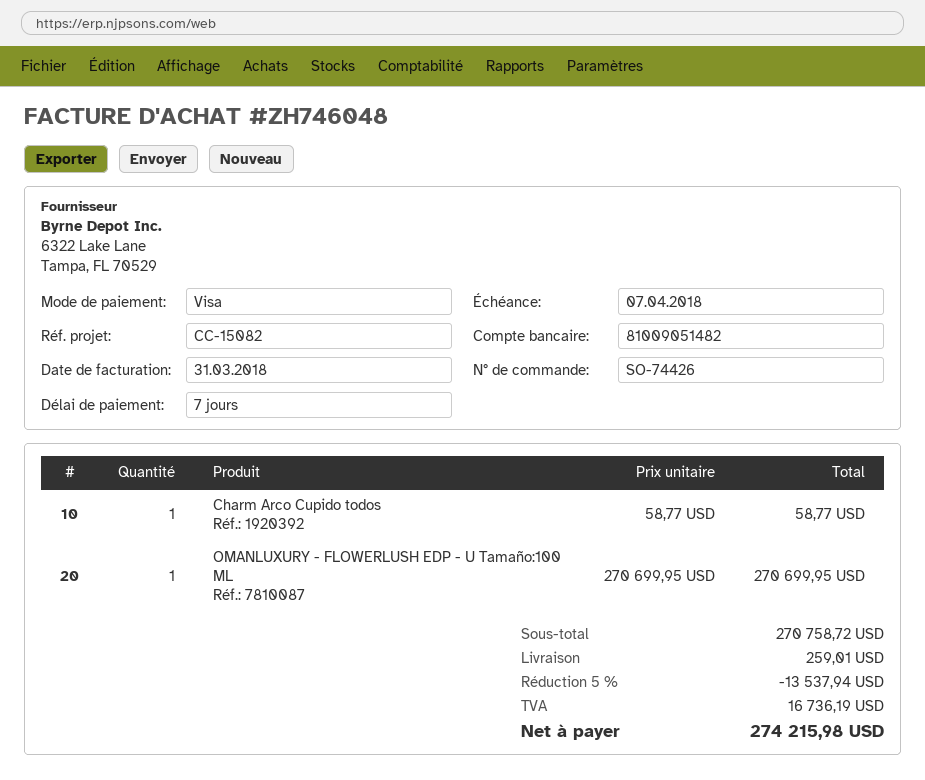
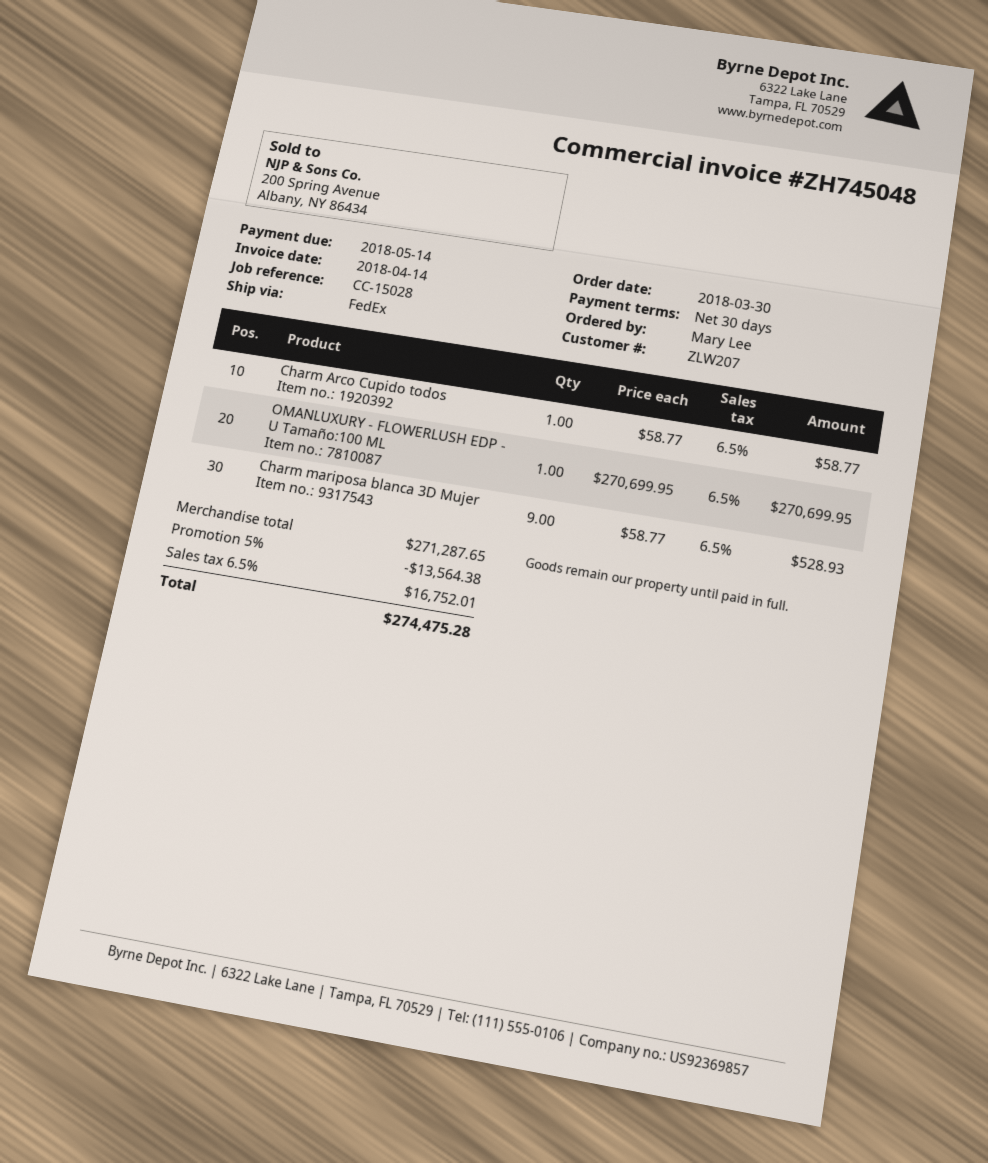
invoice number: ZH746048 -> ZH745048
invoice date: 2018-03-31 -> 2018-04-14
payment terms: 7 days -> 30 days
due date: 2018-04-07 -> 2018-05-14
reference: CC-15082 -> CC-15028
Charm mariposa blanca 3D Mujer: none -> 9 x 58.77 = 528.93
subtotal: 270758.72 -> 271287.65
discount: 5% = 13537.94 -> 5% = 13564.38
shipping: 259.01 -> none
tax: 16736.19 -> 16752.01
total: 274215.98 -> 274475.28

